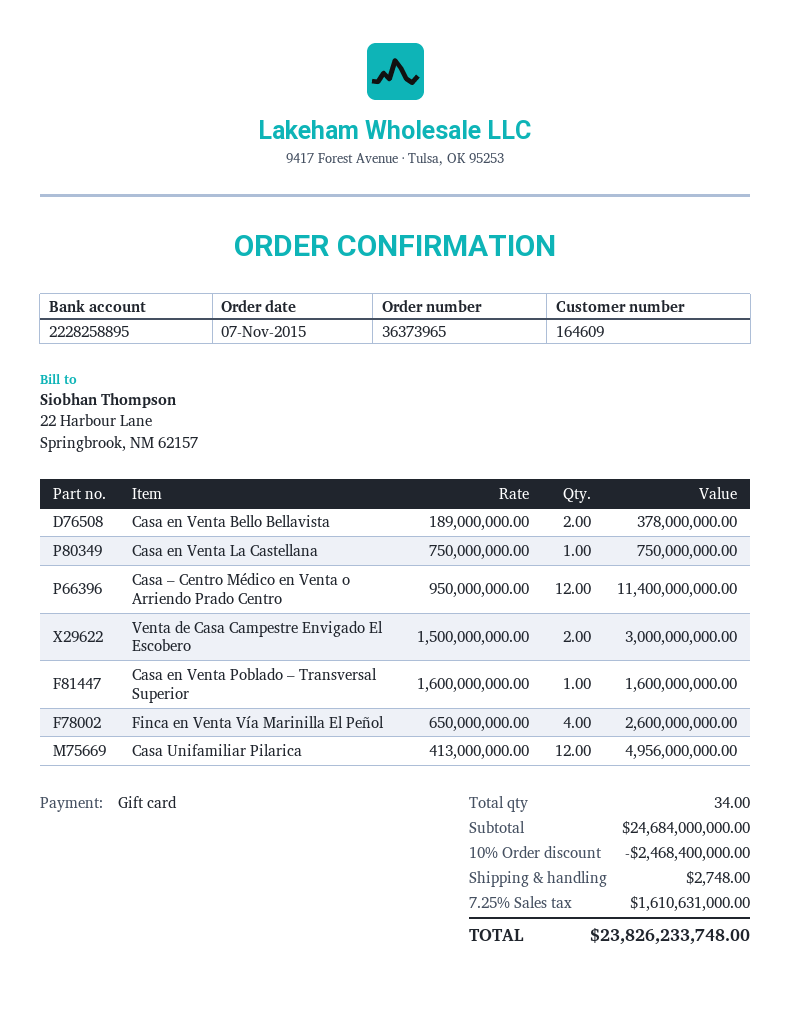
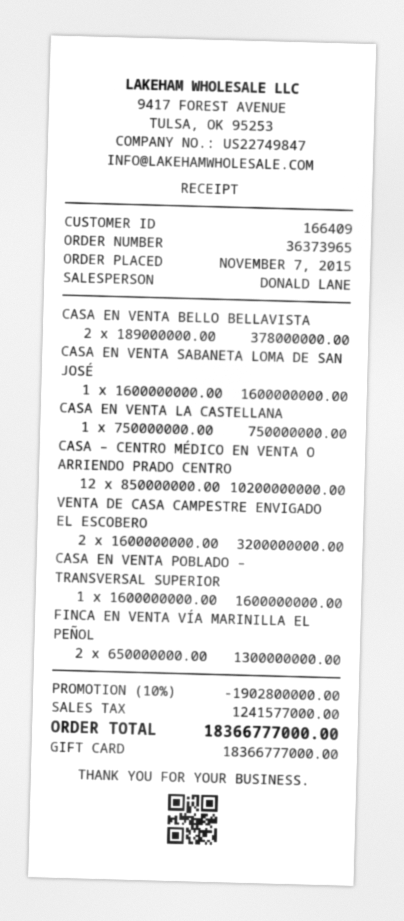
customer number: 164609 -> 166409
Casa – Centro Médico en Venta o Arriendo Prado Centro: 12 x 950000000.00 = 11400000000.00 -> 12 x 850000000.00 = 10200000000.00
Venta de Casa Campestre Envigado El Escobero: 2 x 1500000000.00 = 3000000000.00 -> 2 x 1600000000.00 = 3200000000.00
Finca en Venta Vía Marinilla El Peñol: 4 x 650000000.00 = 2600000000.00 -> 2 x 650000000.00 = 1300000000.00
Casa Unifamiliar Pilarica: 12 x 413000000.00 = 4956000000.00 -> none
CASA EN VENTA SABANETA LOMA DE SAN JOSÉ: none -> 1 x 1600000000.00 = 1600000000.00
discount: 10% = 2468400000.00 -> 10% = 1902800000.00
shipping: 2748.00 -> none
tax: 1610631000.00 -> 1241577000.00
total: 23826233748.00 -> 18366777000.00

